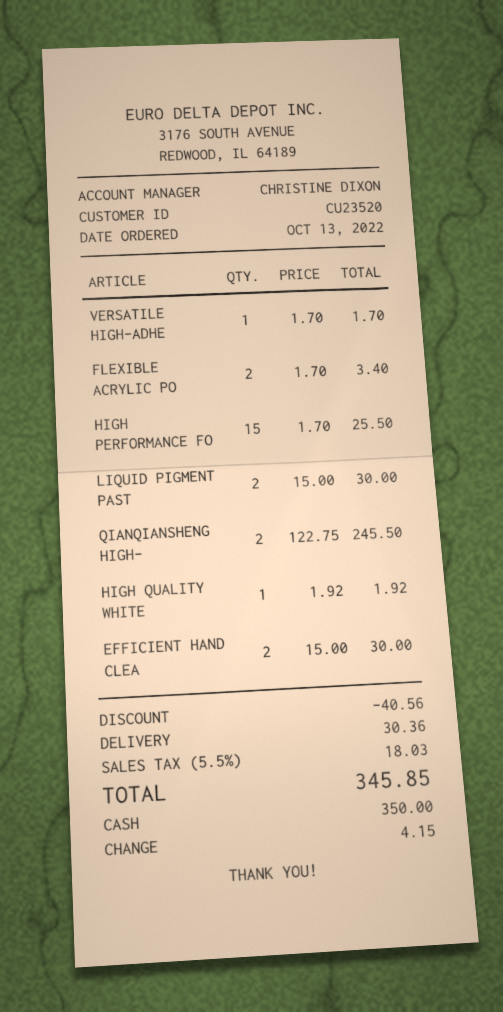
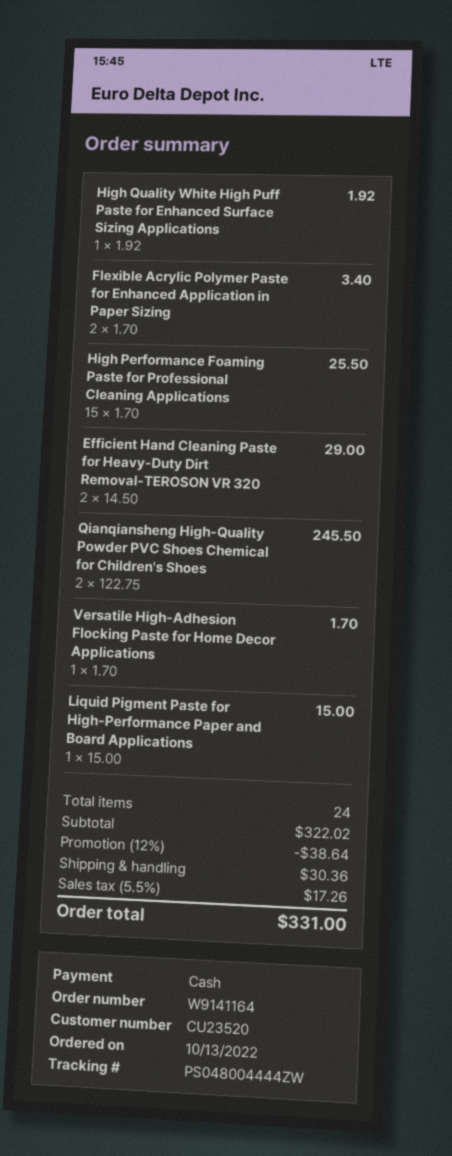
LIQUID PIGMENT PAST: 2 x 15.00 = 30.00 -> 1 x 15.00 = 15.00
EFFICIENT HAND CLEA: 2 x 15.00 = 30.00 -> 2 x 14.50 = 29.00
discount: 40.56 -> 38.64
tax: 5.5% = 18.03 -> 5.5% = 17.26
total: 345.85 -> 331.00

